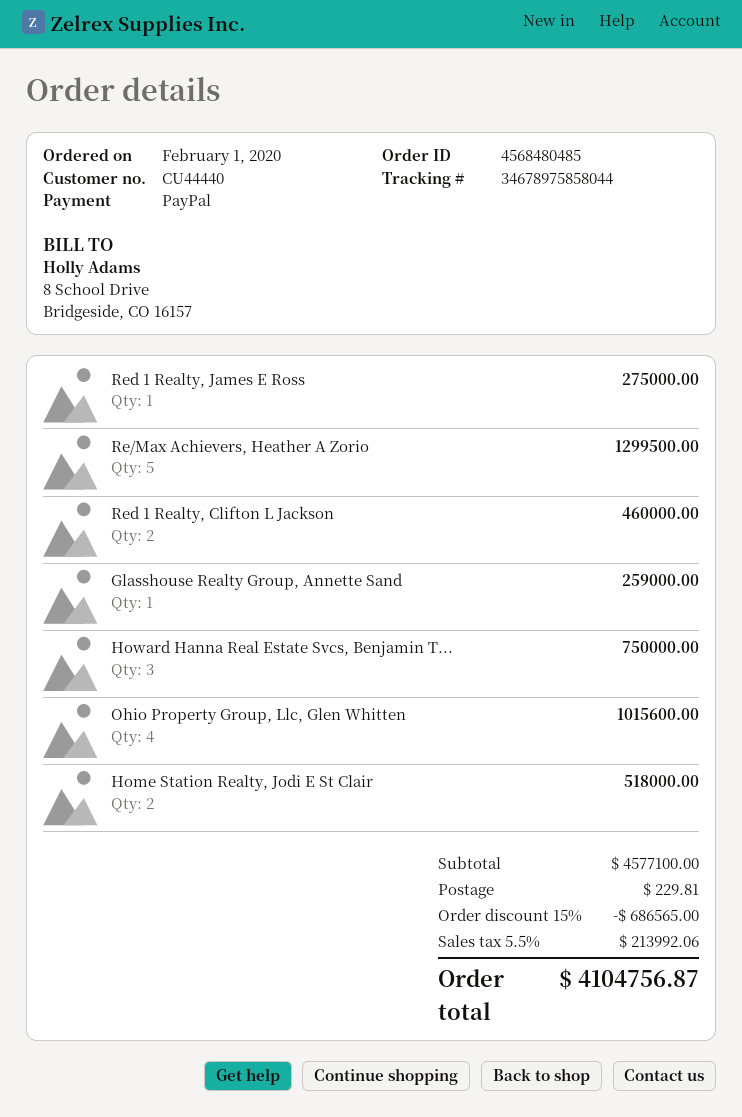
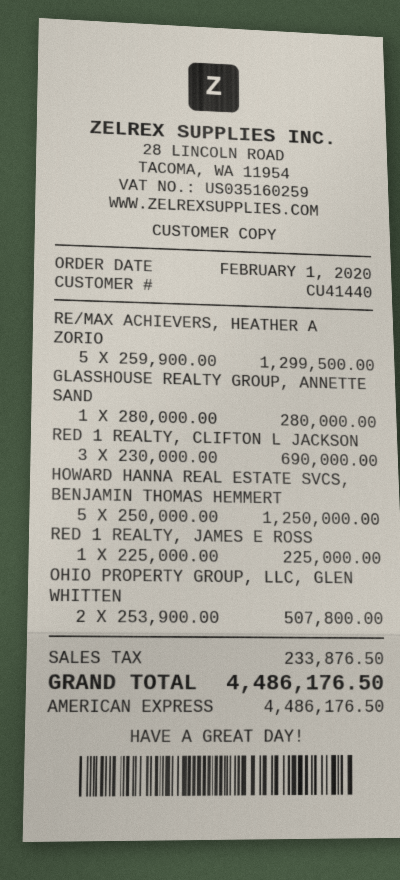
customer number: CU44440 -> CU41440
payment method: PayPal -> American Express
Red 1 Realty, James E Ross: 1 for 275000.00 -> 1 for 225000.00
Red 1 Realty, Clifton L Jackson: 2 for 460000.00 -> 3 for 690000.00
Glasshouse Realty Group, Annette Sand: 1 for 259000.00 -> 1 for 280000.00
Howard Hanna Real Estate Svcs, Benjamin T...: 3 for 750000.00 -> 5 for 1250000.00
Ohio Property Group, Llc, Glen Whitten: 4 for 1015600.00 -> 2 for 507800.00
Home Station Realty, Jodi E St Clair: 2 for 518000.00 -> none
discount: 15% = 686565.00 -> none
shipping: 229.81 -> none
tax: 213992.06 -> 233876.50
total: 4104756.87 -> 4486176.50

